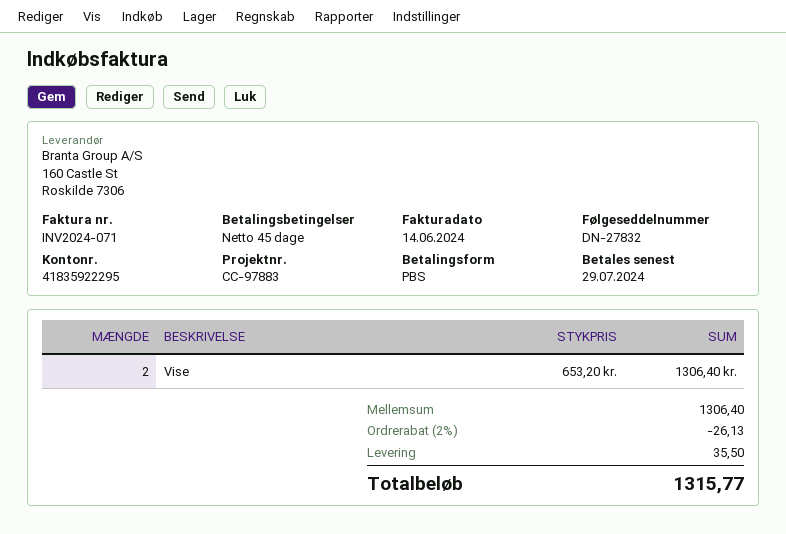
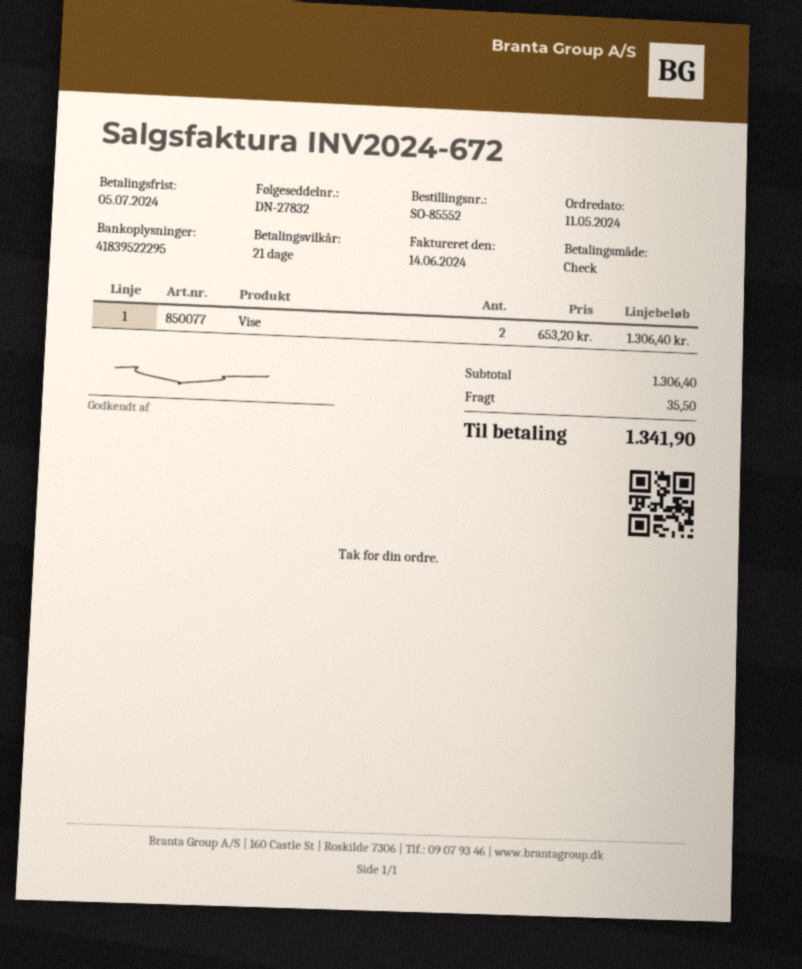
invoice number: INV2024-071 -> INV2024-672
payment terms: 45 days -> 21 days
due date: 2024-07-29 -> 2024-07-05
payment method: direct debit -> cheque
bank account: 41835922295 -> 41839522295
discount: 2% = 26.13 -> none
total: 1315.77 -> 1341.90

